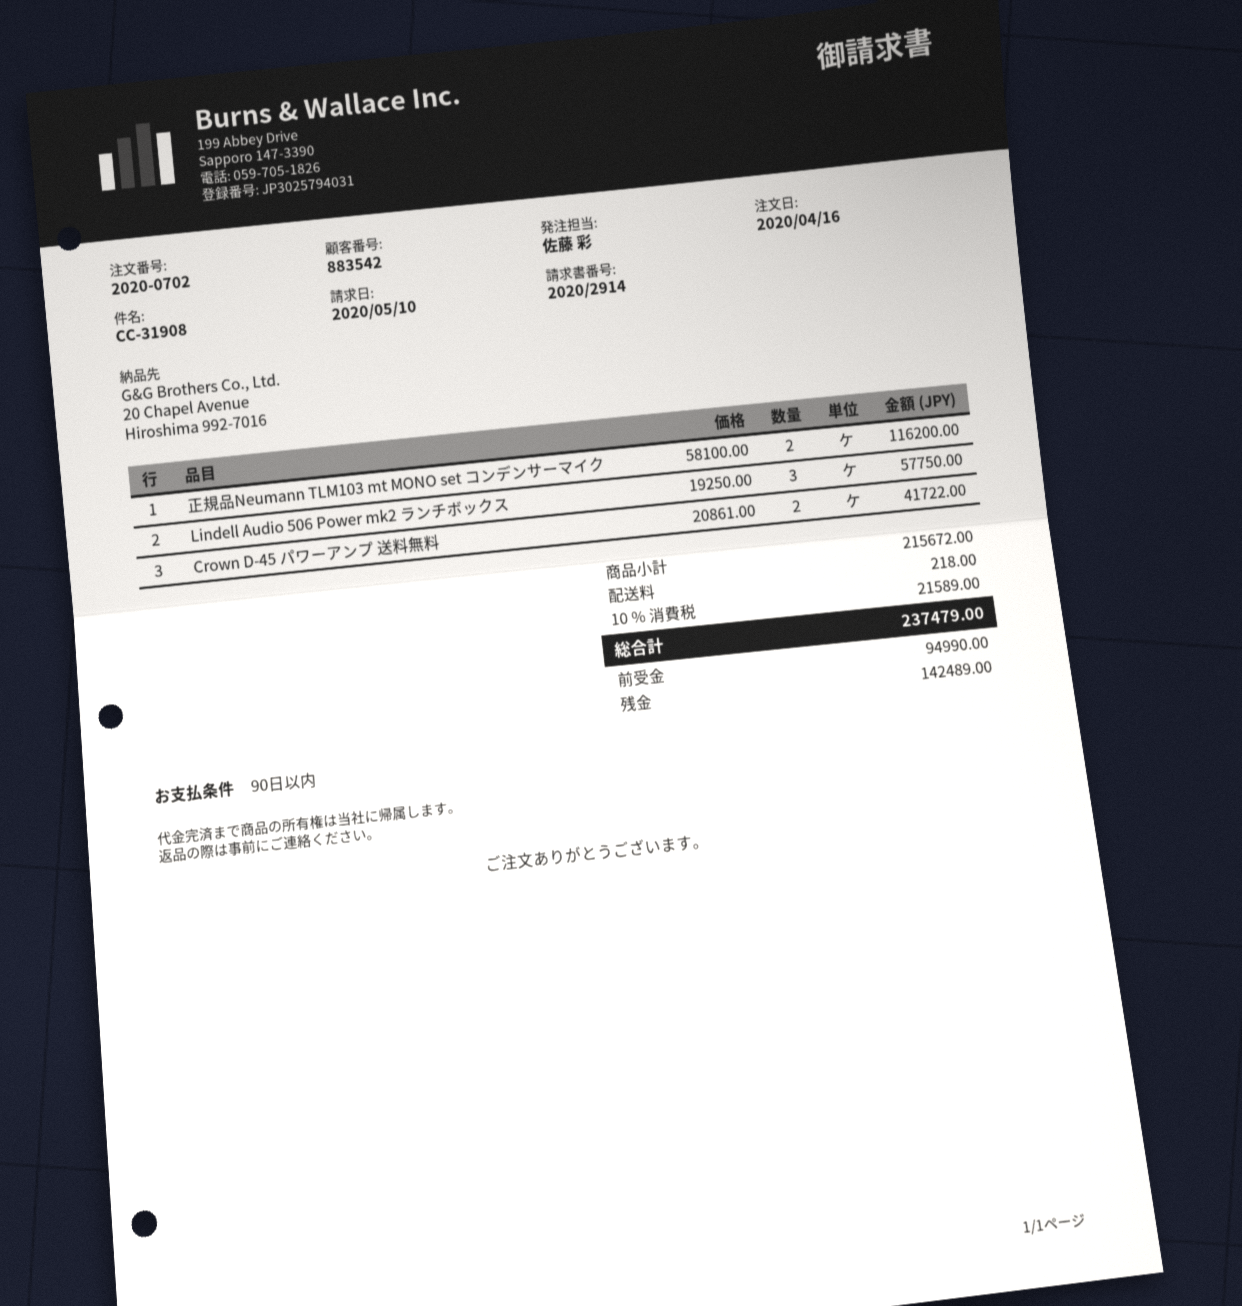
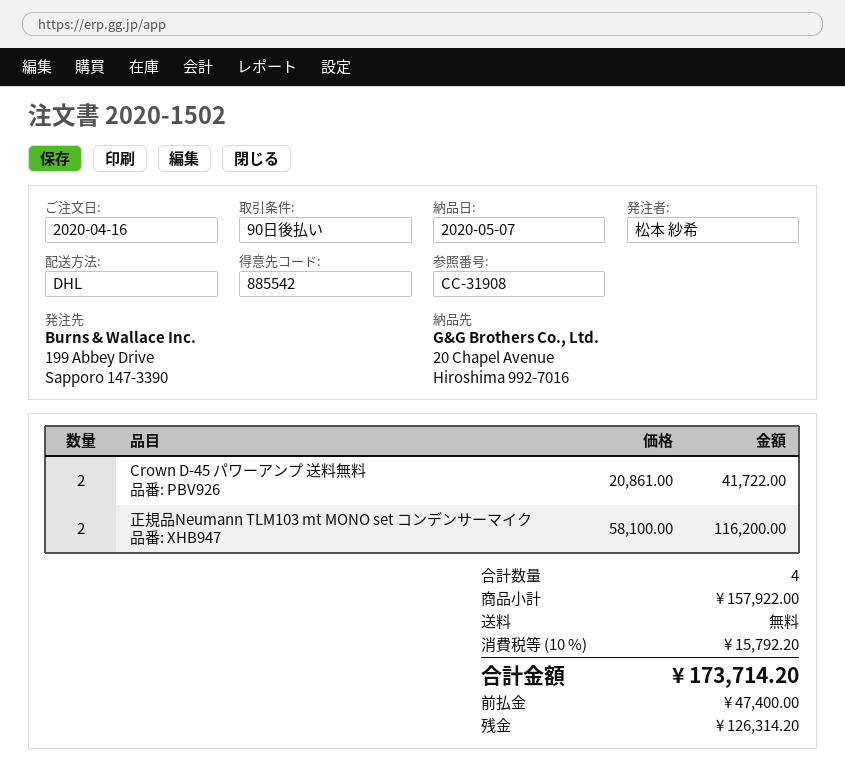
order number: 2020-0702 -> 2020-1502
customer number: 883542 -> 885542
ordered by: 佐藤 彩 -> 松本 紗希
Lindell Audio 506 Power mk2 ランチボックス: 3 x 19250.00 = 57750.00 -> none
subtotal: 215672.00 -> 157922.00
shipping: 218.00 -> 0.00
tax: 10% = 21589.00 -> 10% = 15792.20
total: 237479.00 -> 173714.20
deposit: 94990.00 -> 47400.00
balance: 142489.00 -> 126314.20

